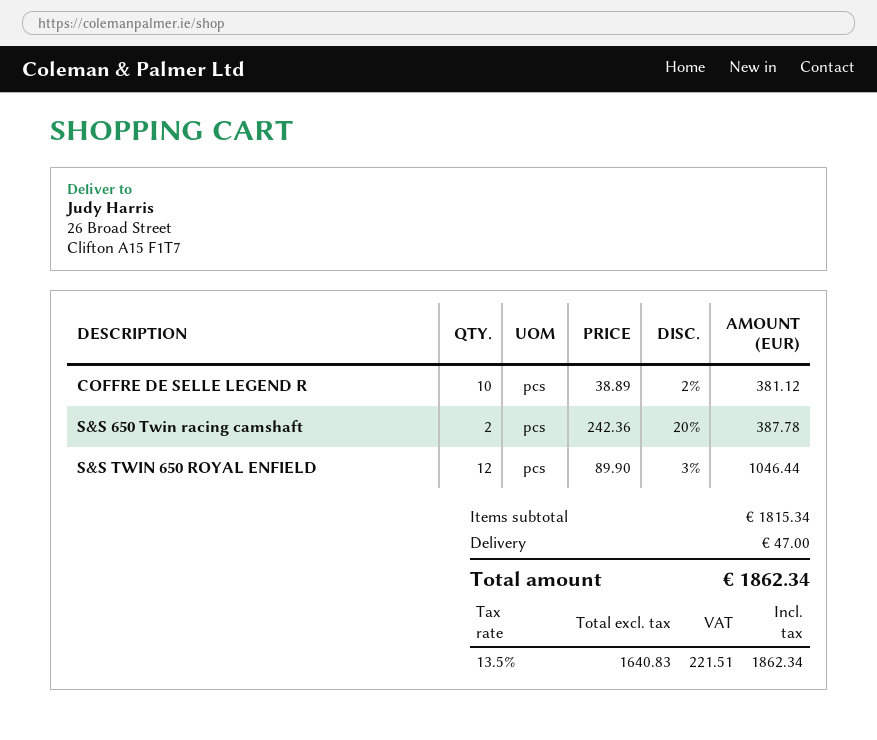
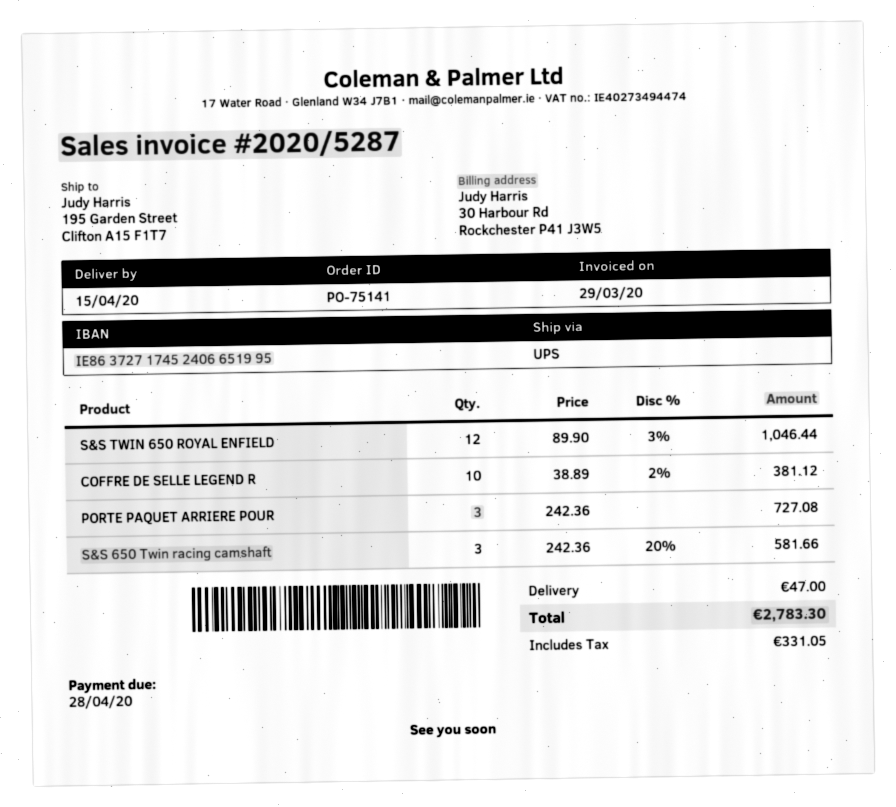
ship to: 26 Broad Street, Clifton A15 F1T7 -> 195 Garden Street, Clifton A15 F1T7
S&S 650 Twin racing camshaft: 2 x 242.36 - 20% = 387.78 -> 3 x 242.36 - 20% = 581.66
PORTE PAQUET ARRIERE POUR: none -> 3 x 242.36 = 727.08
tax: 221.51 -> 331.05
total: 1862.34 -> 2783.30

